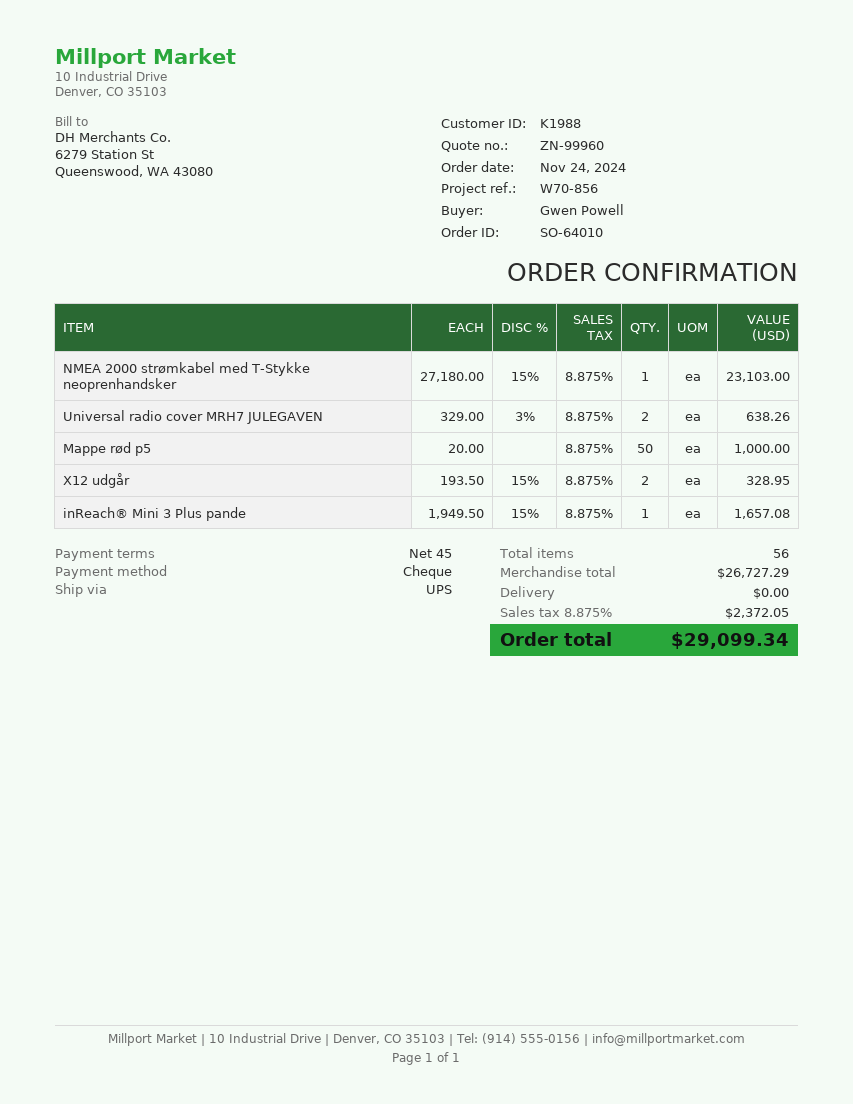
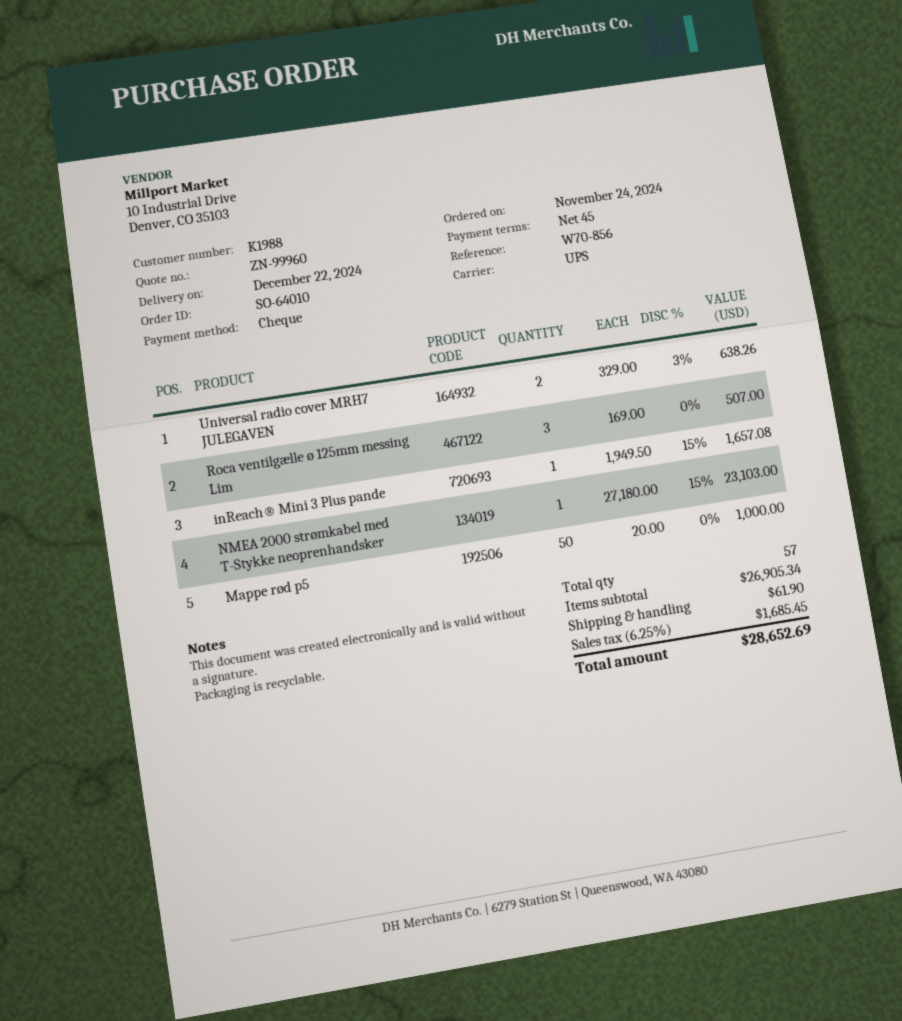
X12 udgår: 2 x 193.50 - 15% = 328.95 -> none
Roca ventilgælle ø 125mm messing Lim: none -> 3 x 169.00 = 507.00
total quantity: 56 -> 57
subtotal: 26727.29 -> 26905.34
shipping: 0.00 -> 61.90
tax: 8.875% = 2372.05 -> 6.25% = 1685.45
total: 29099.34 -> 28652.69

